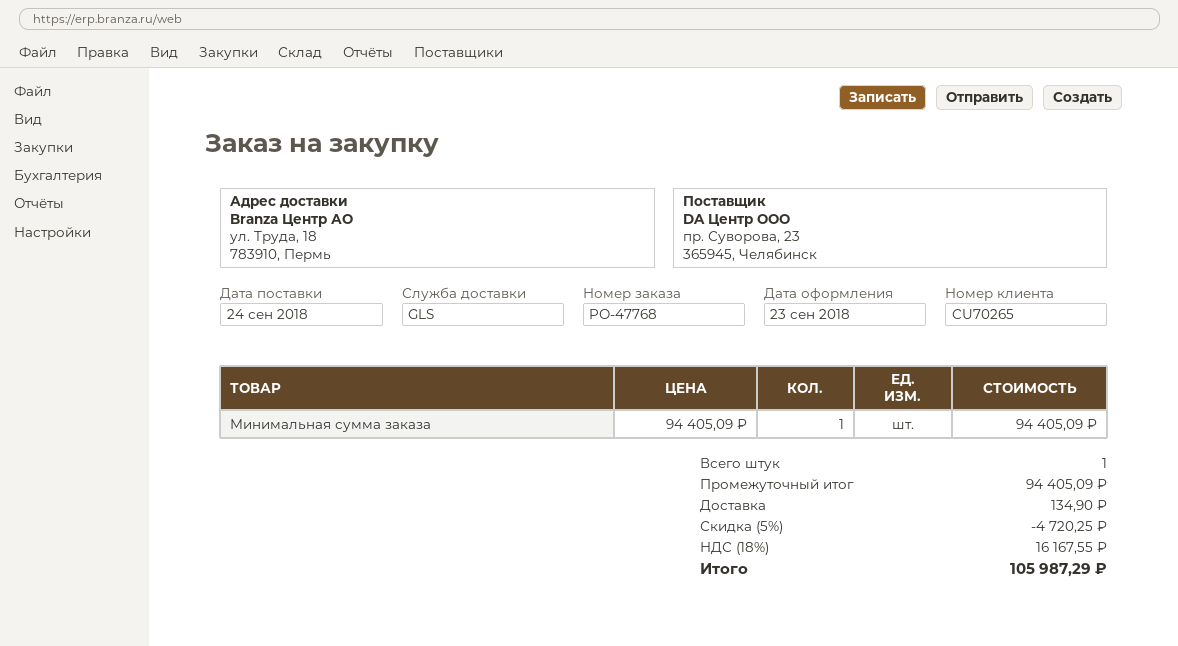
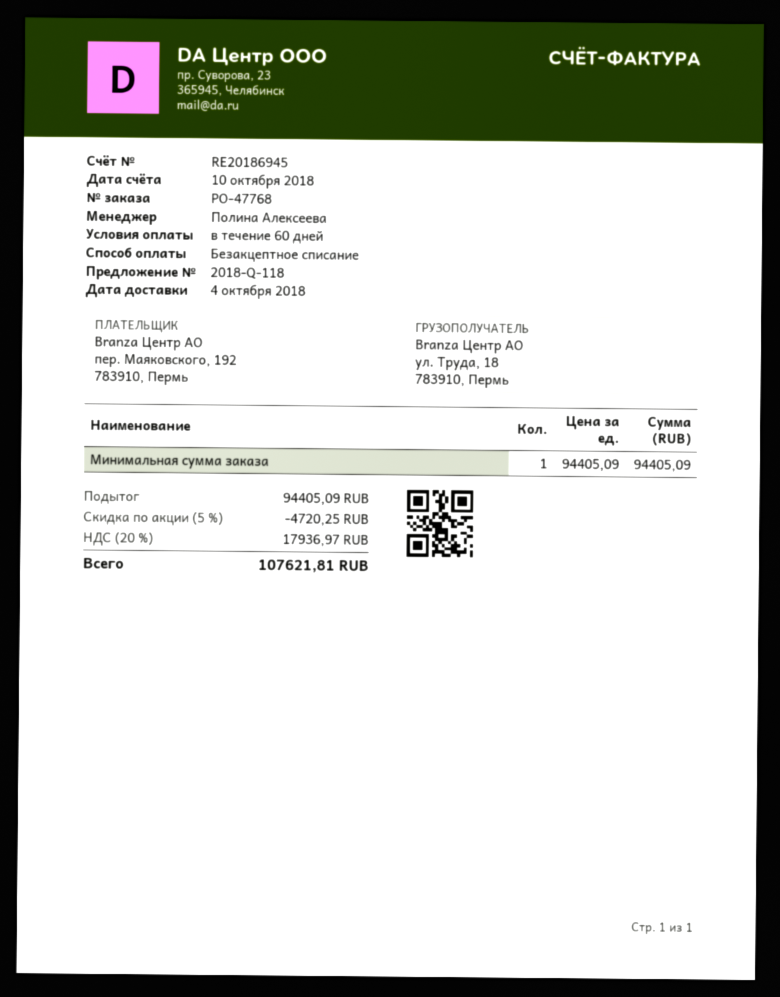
delivery date: 2018-09-24 -> 2018-10-04
shipping: 134.90 -> none
tax: 18% = 16167.55 -> 20% = 17936.97
total: 105987.29 -> 107621.81

